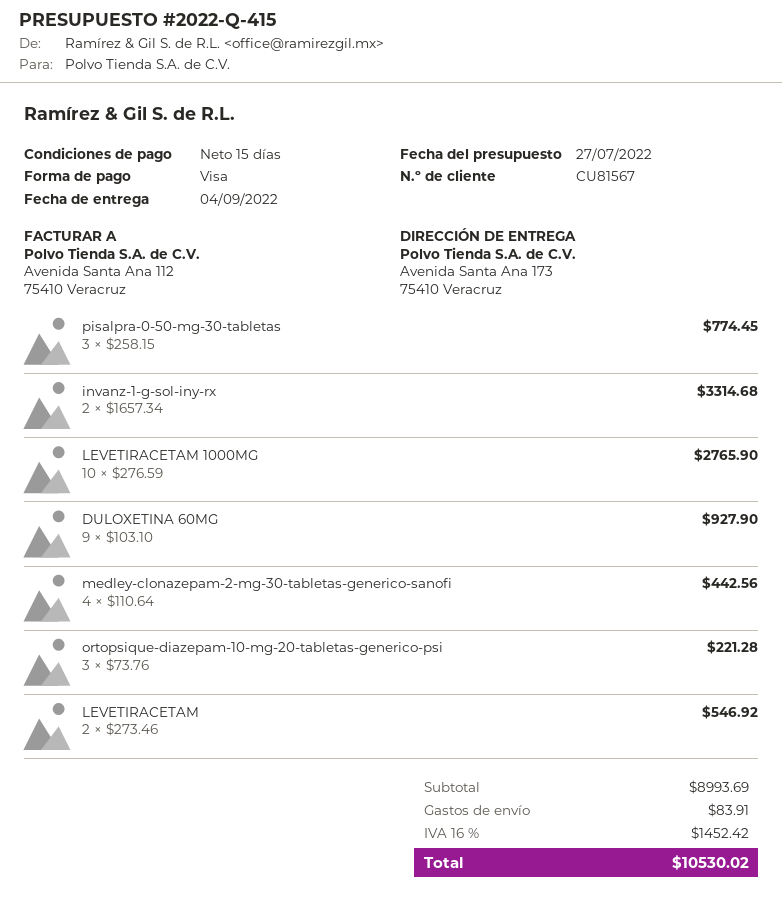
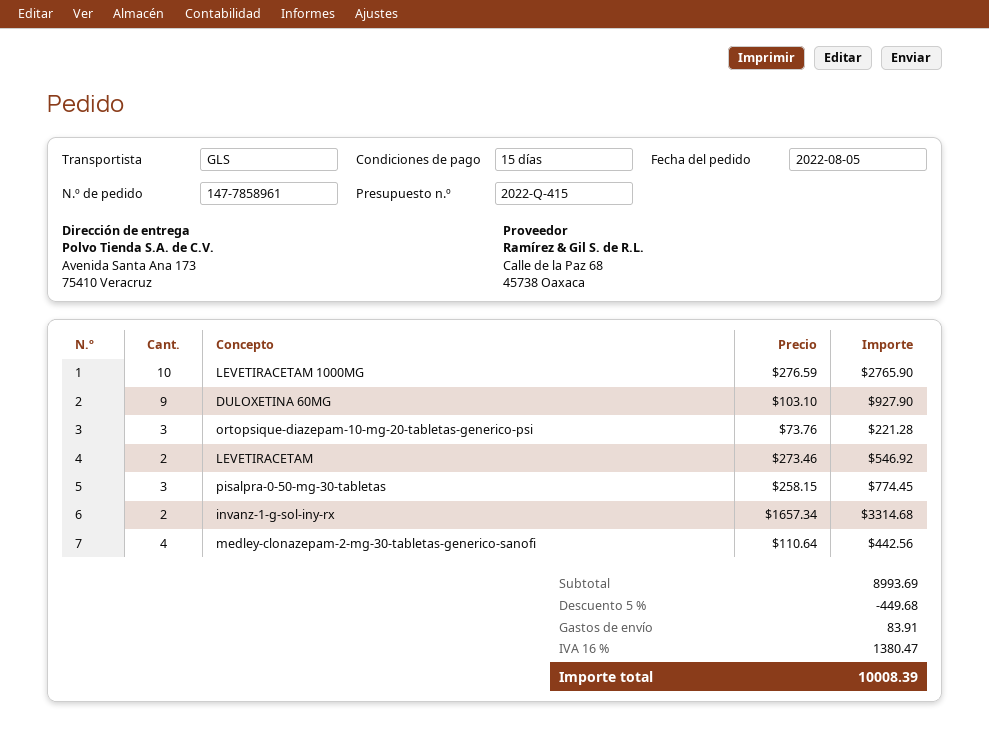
discount: none -> 5% = 449.68
tax: 16% = 1452.42 -> 16% = 1380.47
total: 10530.02 -> 10008.39

